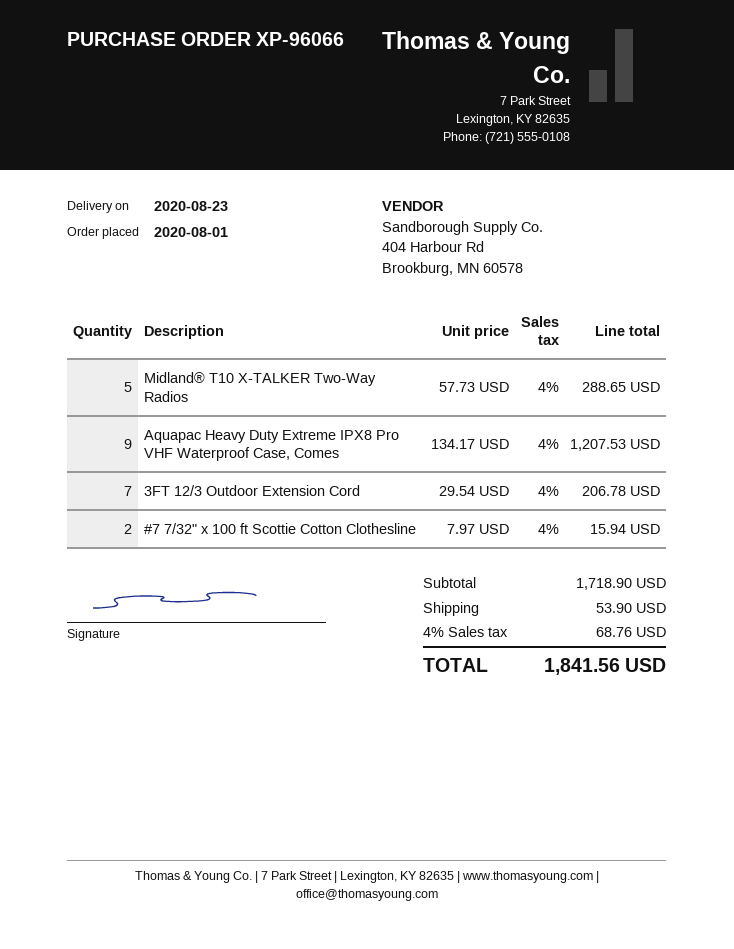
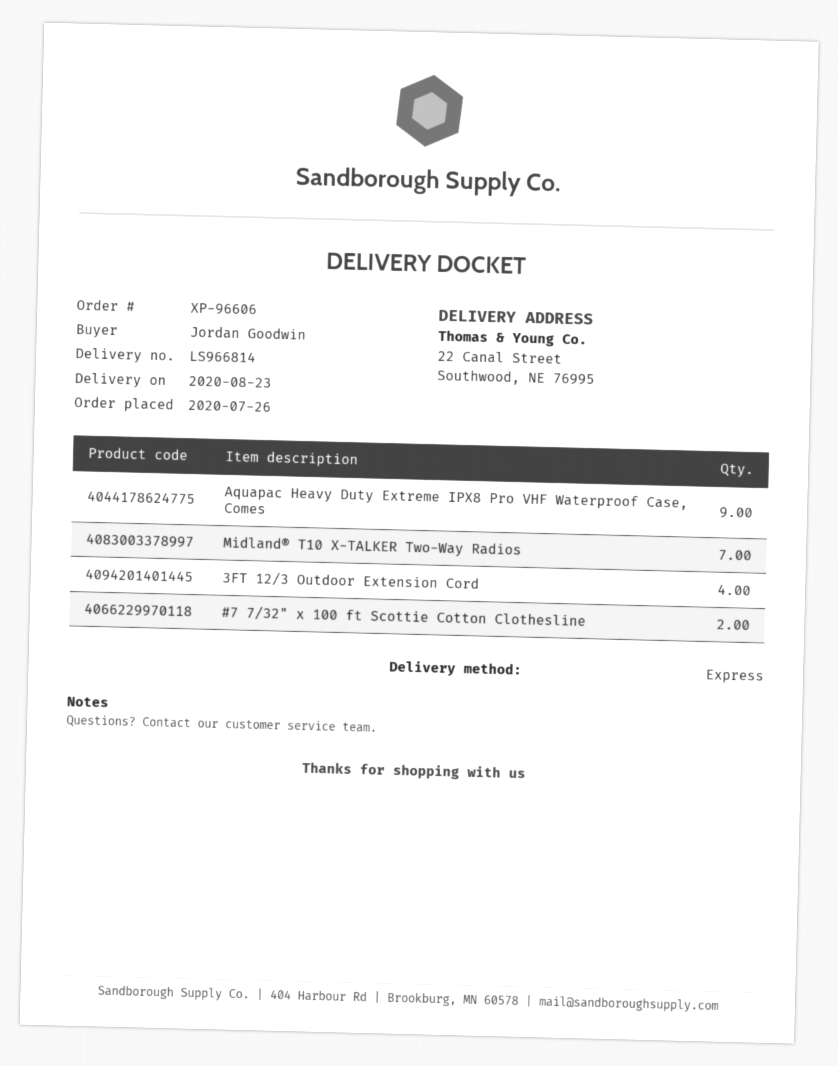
order number: XP-96066 -> XP-96606
order date: 2020-08-01 -> 2020-07-26
Midland® T10 X-TALKER Two-Way Radios: 5 -> 7
3FT 12/3 Outdoor Extension Cord: 7 -> 4

